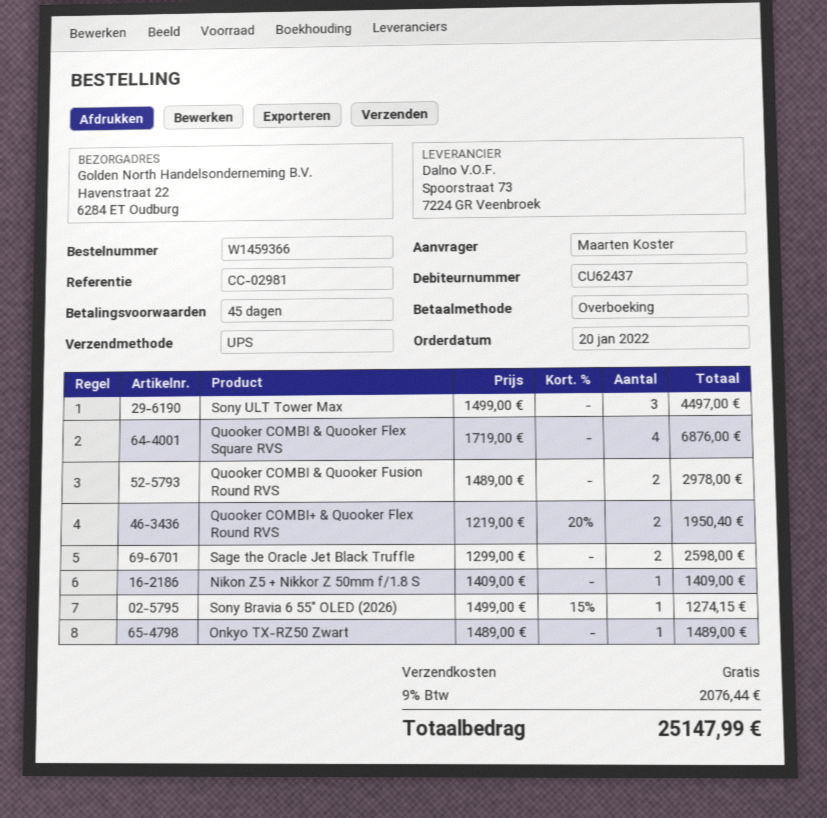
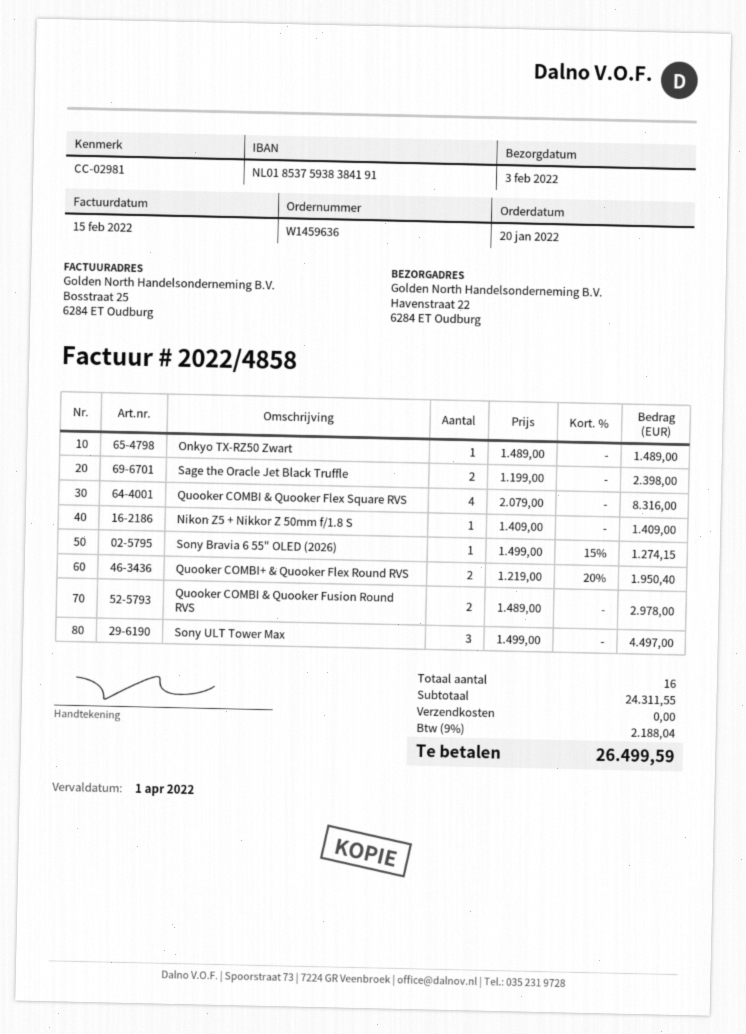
order number: W1459366 -> W1459636
Quooker COMBI & Quooker Flex Square RVS: 4 x 1719.00 = 6876.00 -> 4 x 2079.00 = 8316.00
Sage the Oracle Jet Black Truffle: 2 x 1299.00 = 2598.00 -> 2 x 1199.00 = 2398.00
tax: 9% = 2076.44 -> 9% = 2188.04
total: 25147.99 -> 26499.59

